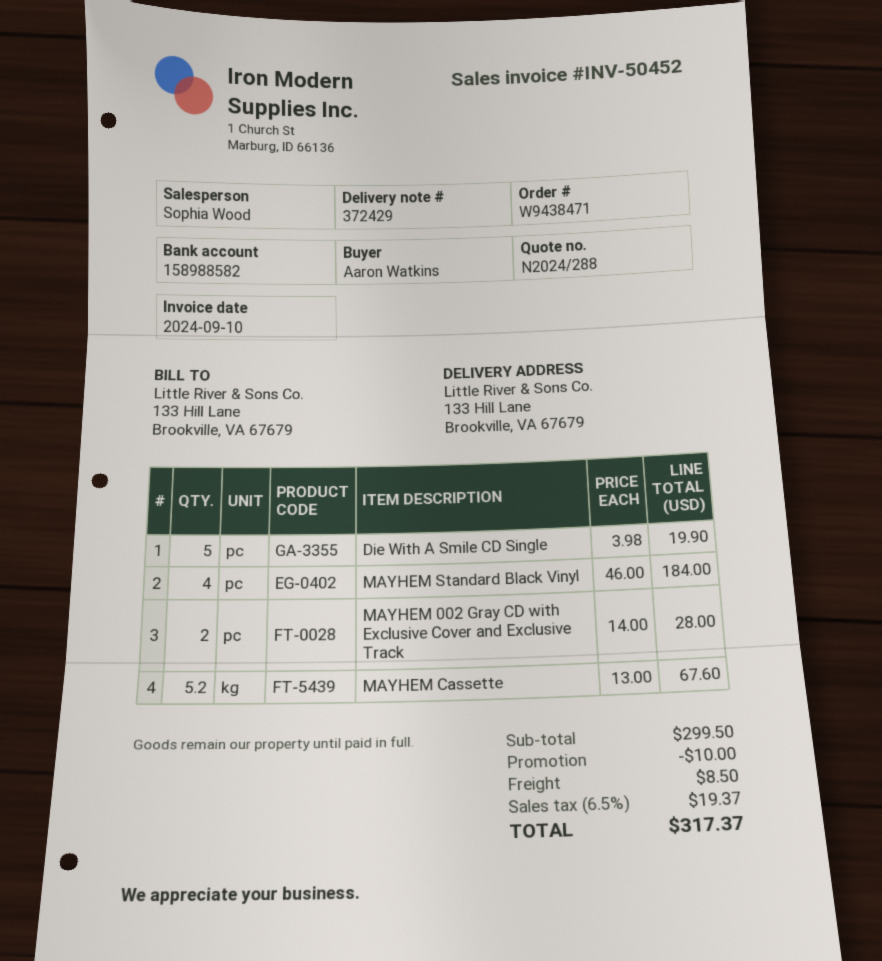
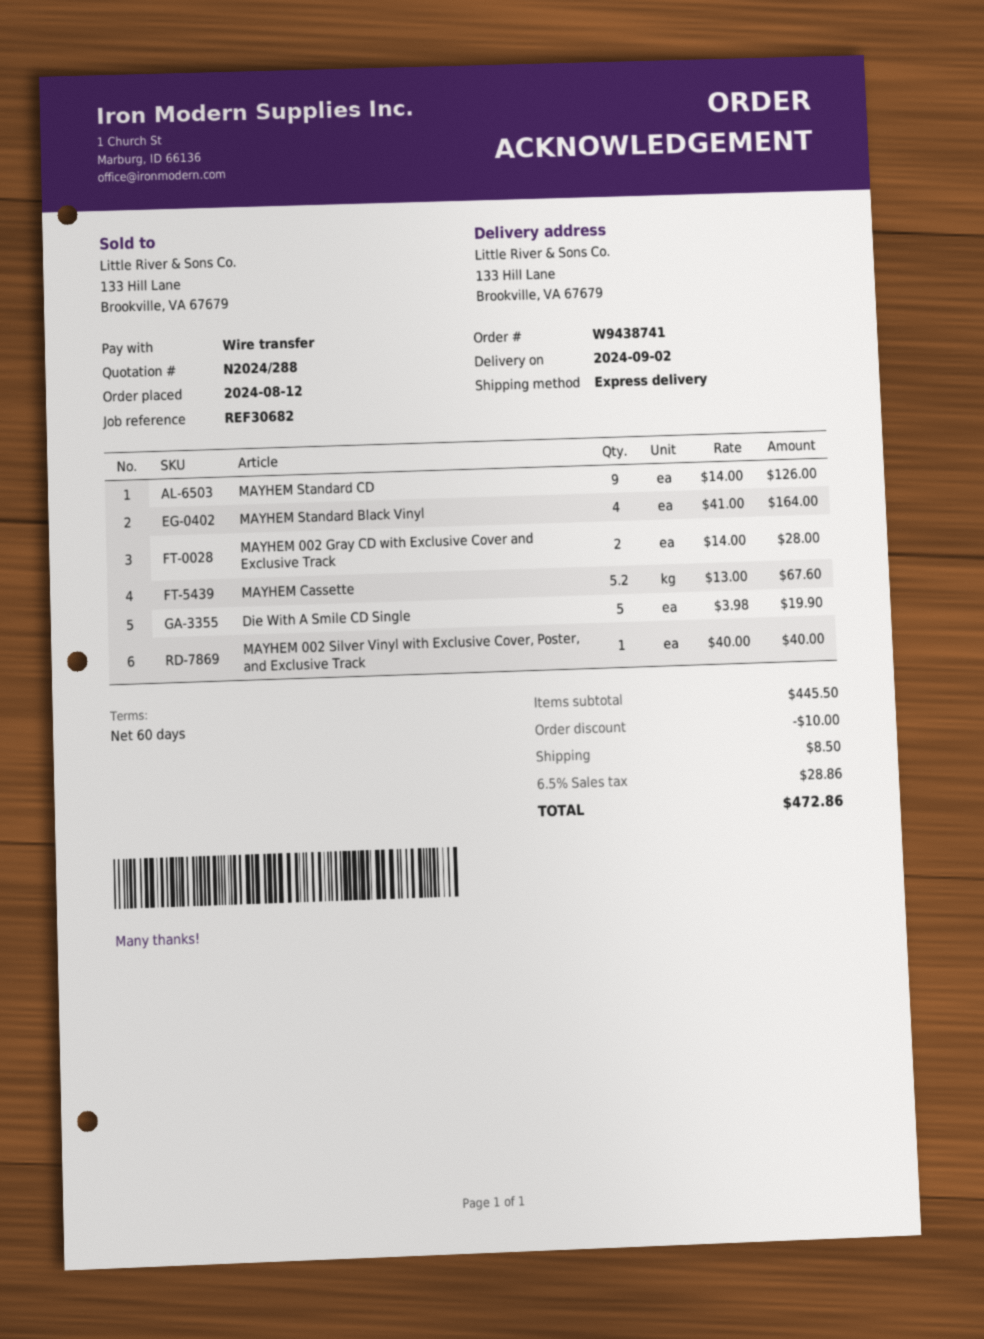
order number: W9438471 -> W9438741
MAYHEM Standard Black Vinyl: 4 x 46.00 = 184.00 -> 4 x 41.00 = 164.00
MAYHEM Standard CD: none -> 9 x 14.00 = 126.00
MAYHEM 002 Silver Vinyl with Exclusive Cover, Poster, and Exclusive Track: none -> 1 x 40.00 = 40.00
subtotal: 299.50 -> 445.50
tax: 6.5% = 19.37 -> 6.5% = 28.86
total: 317.37 -> 472.86

